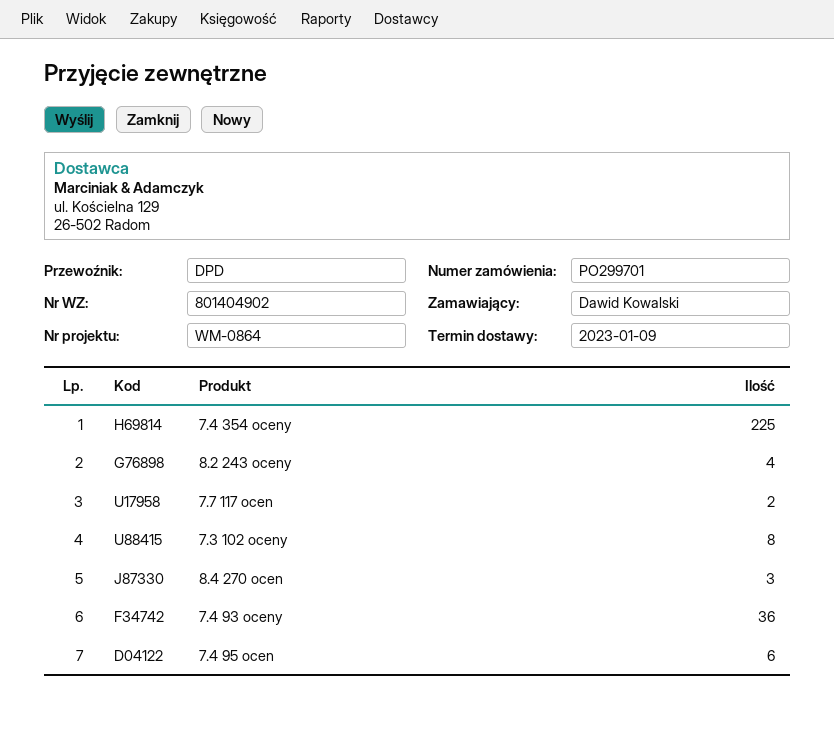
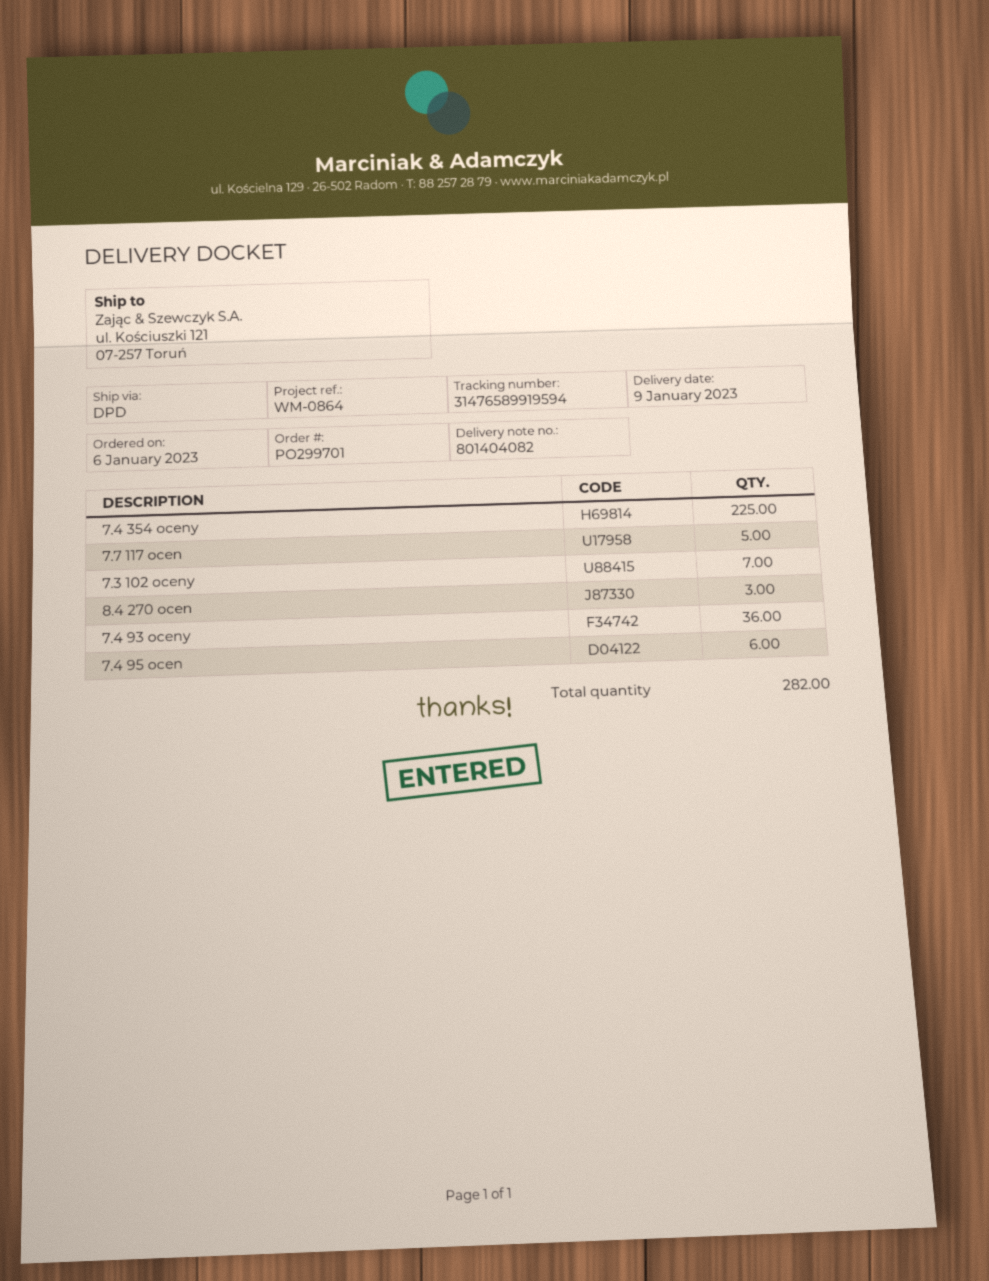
delivery note number: 801404902 -> 801404082
8.2 243 oceny: 4 -> none
7.7 117 ocen: 2 -> 5
7.3 102 oceny: 8 -> 7

